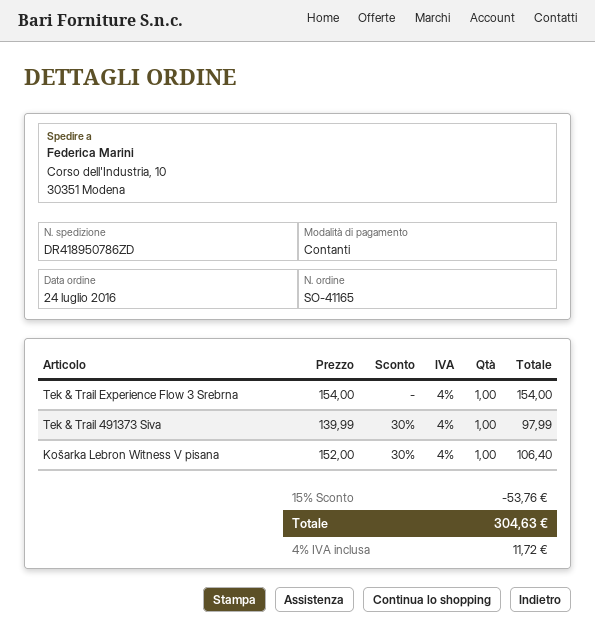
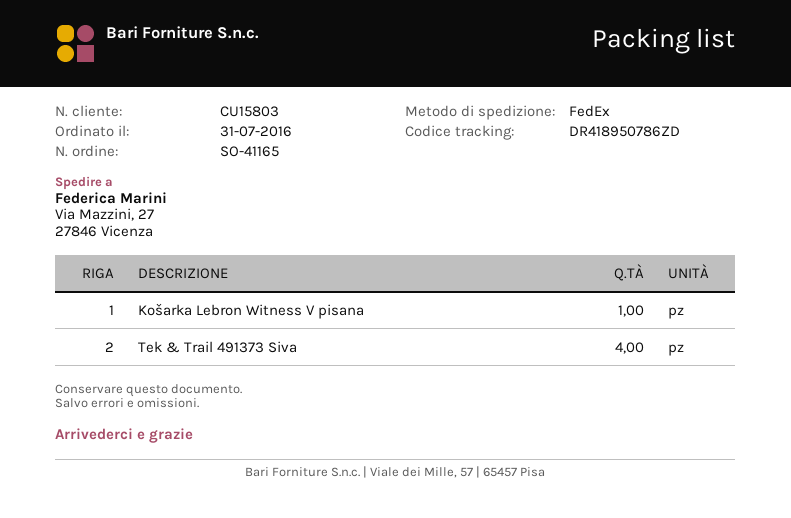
order date: 2016-07-24 -> 2016-07-31
ship to: Corso dell'Industria, 10, 30351 Modena -> Via Mazzini, 27, 27846 Vicenza
Tek & Trail Experience Flow 3 Srebrna: 1 -> none
Tek & Trail 491373 Siva: 1 -> 4

